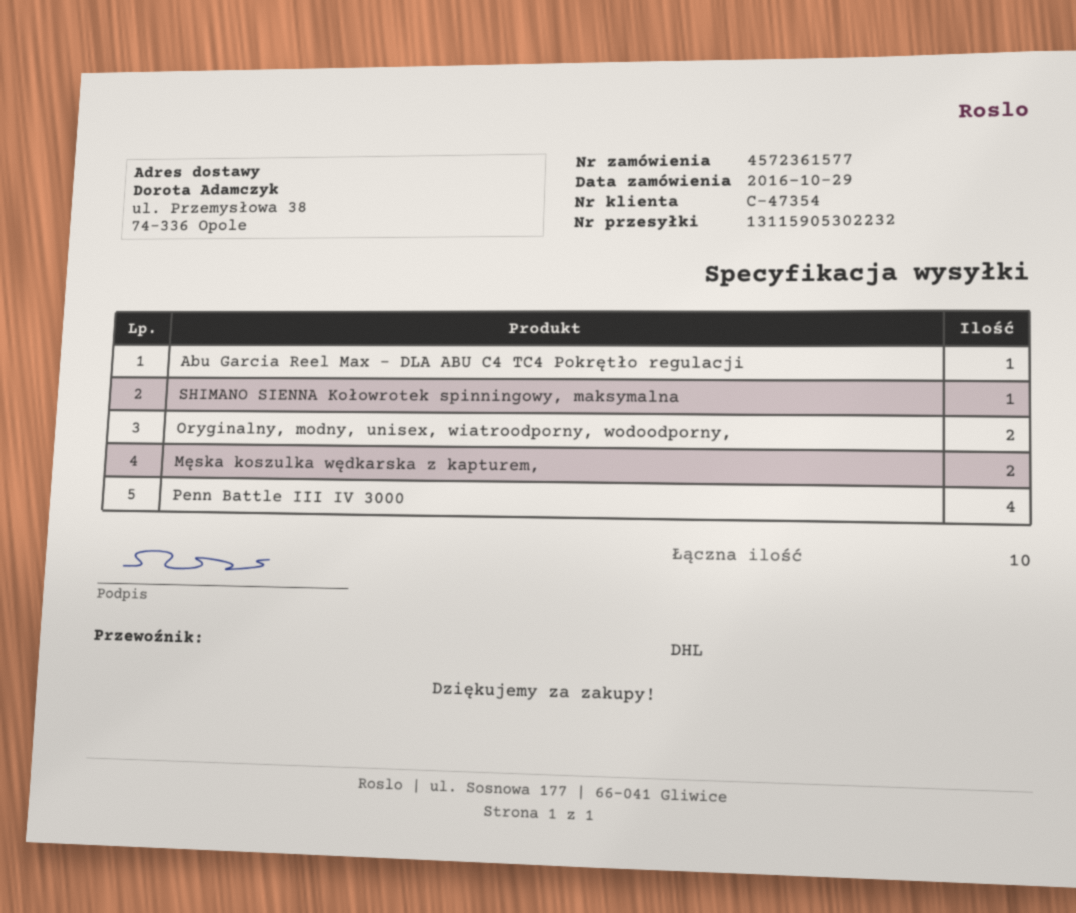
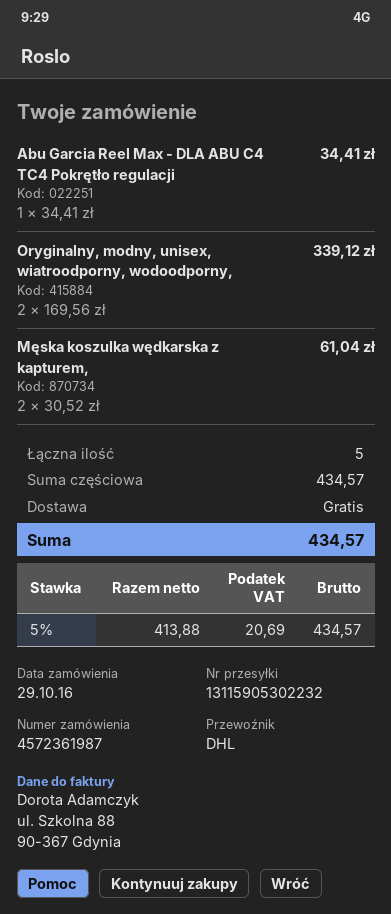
order number: 4572361577 -> 4572361987
SHIMANO SIENNA Kołowrotek spinningowy, maksymalna: 1 -> none
Penn Battle III IV 3000: 4 -> none
total quantity: 10 -> 5

